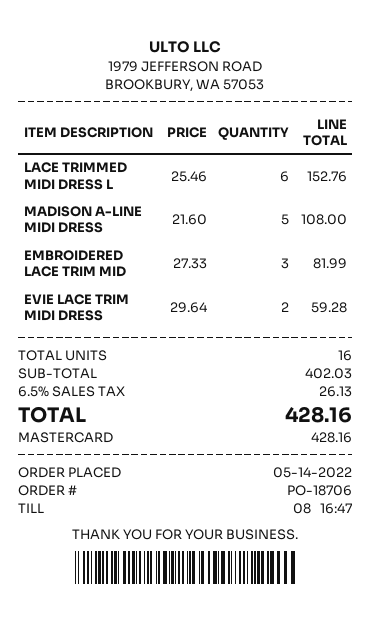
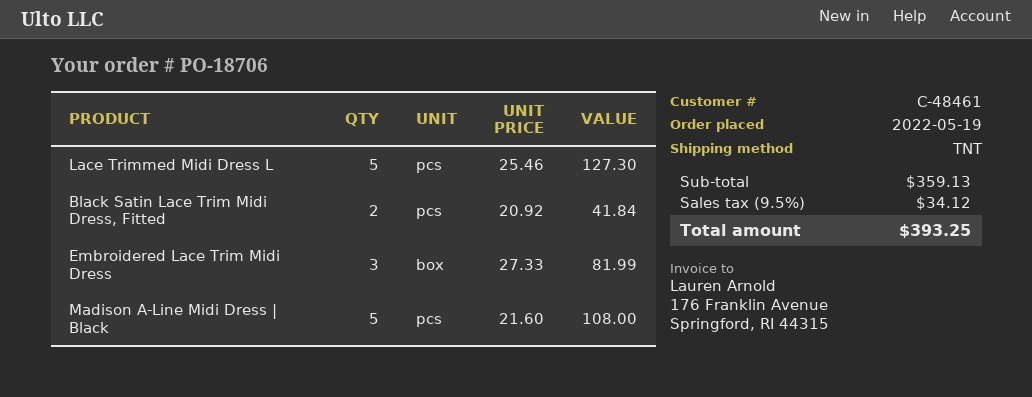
order date: 2022-05-14 -> 2022-05-19
LACE TRIMMED MIDI DRESS L: 6 x 25.46 = 152.76 -> 5 x 25.46 = 127.30
EVIE LACE TRIM MIDI DRESS: 2 x 29.64 = 59.28 -> none
Black Satin Lace Trim Midi Dress, Fitted: none -> 2 x 20.92 = 41.84
subtotal: 402.03 -> 359.13
tax: 6.5% = 26.13 -> 9.5% = 34.12
total: 428.16 -> 393.25

